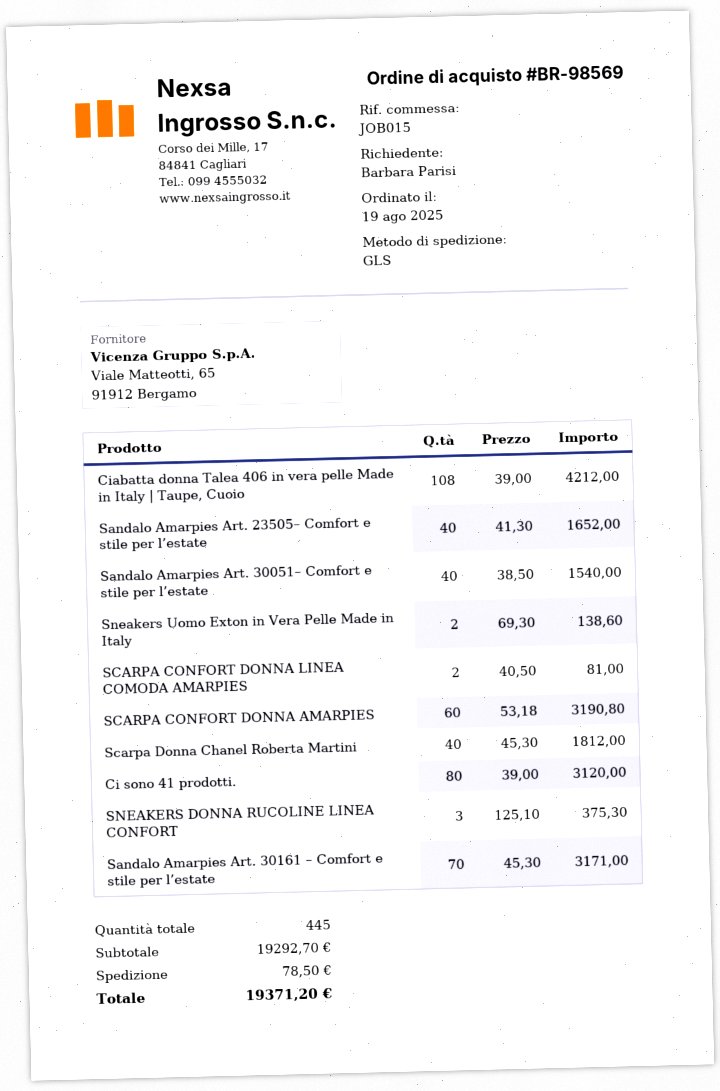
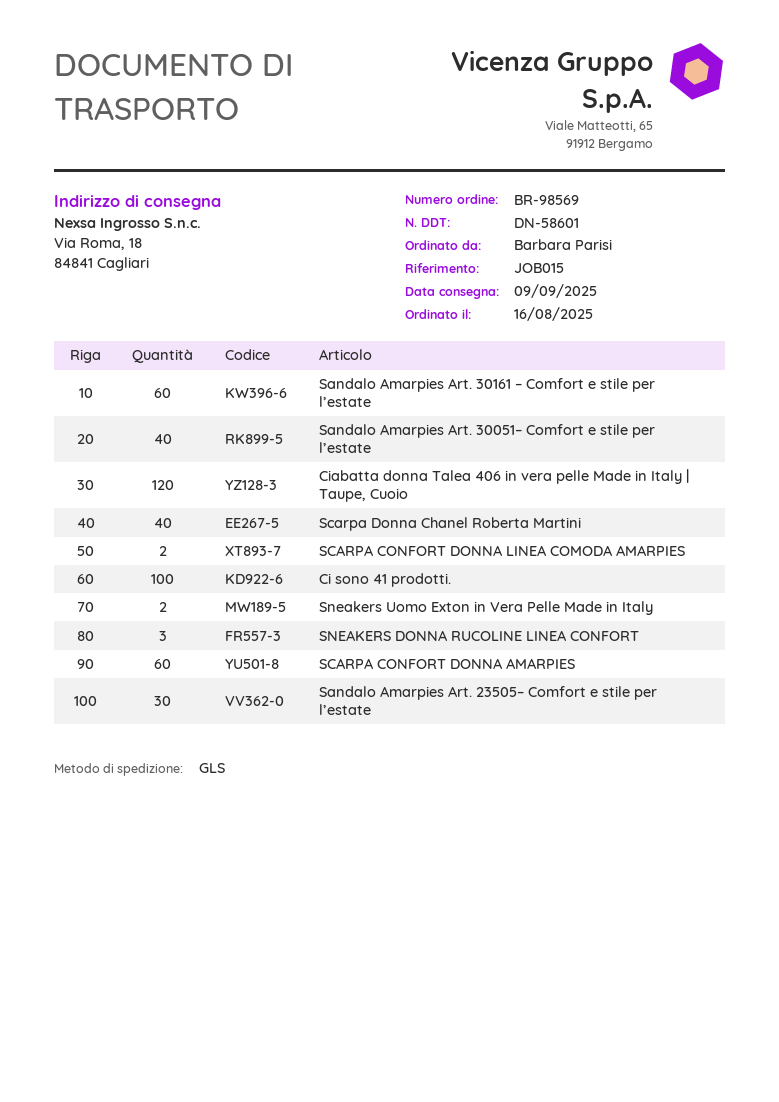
order date: 2025-08-19 -> 2025-08-16
Ciabatta donna Talea 406 in vera pelle Made in Italy | Taupe, Cuoio: 108 -> 120
Sandalo Amarpies Art. 23505– Comfort e stile per l’estate: 40 -> 30
Ci sono 41 prodotti.: 80 -> 100
Sandalo Amarpies Art. 30161 – Comfort e stile per l’estate: 70 -> 60

